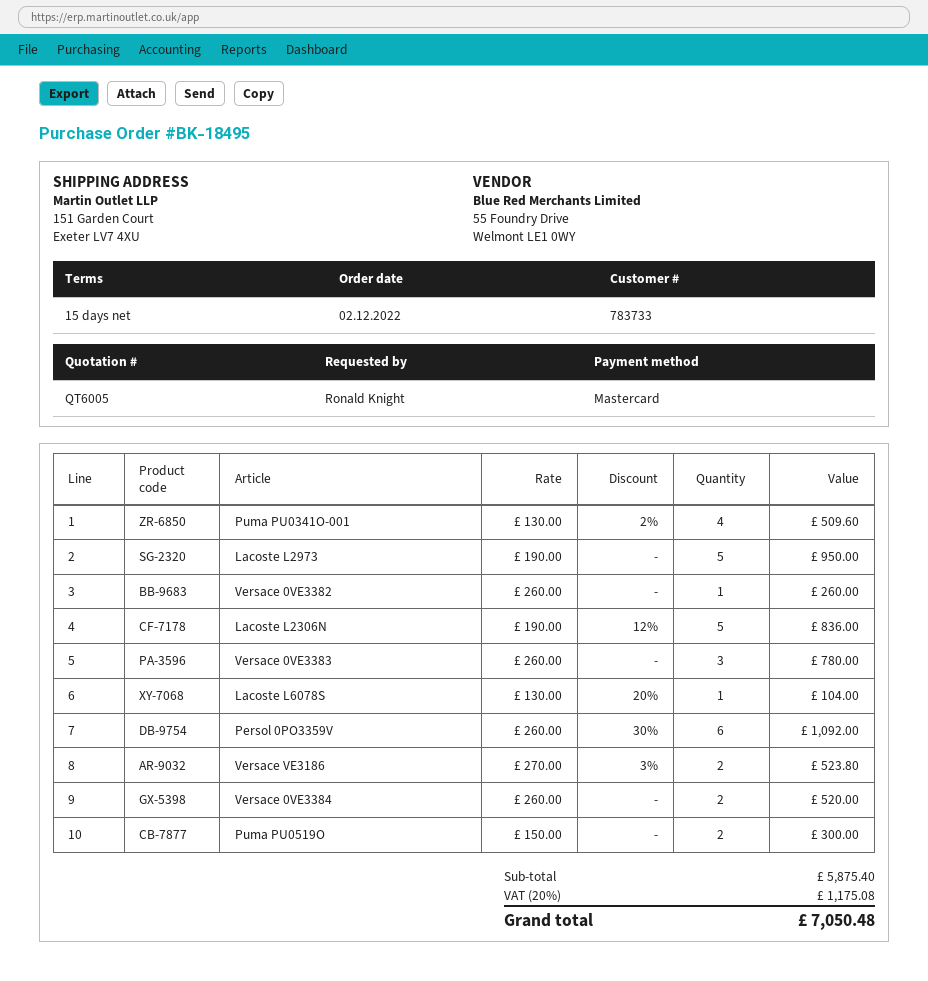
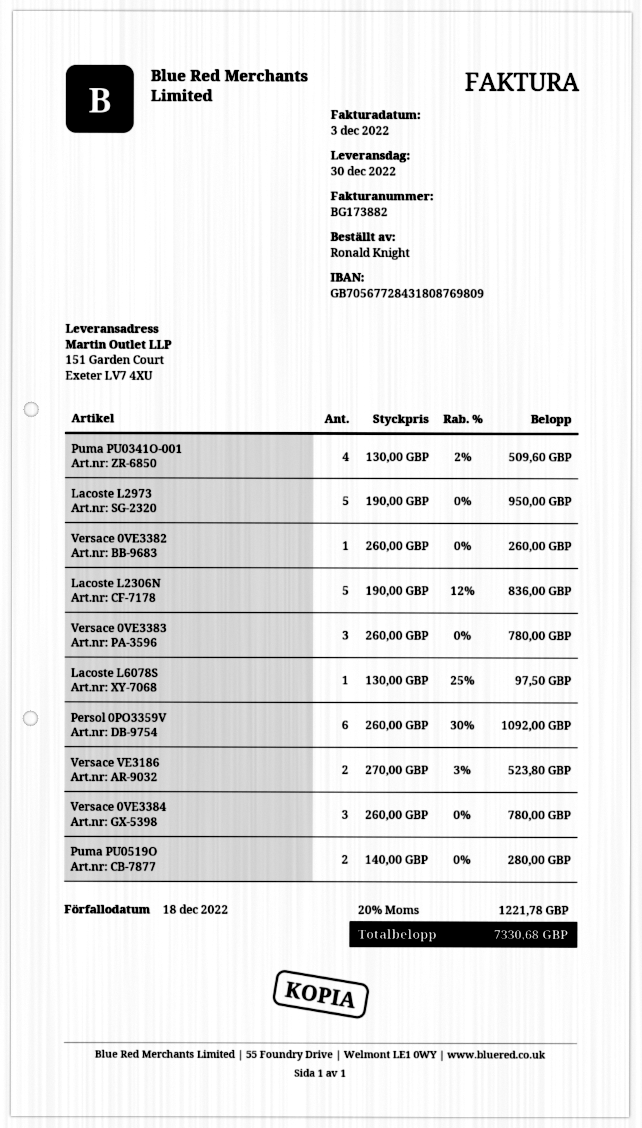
Lacoste L6078S: 1 x 130.00 - 20% = 104.00 -> 1 x 130.00 - 25% = 97.50
Versace 0VE3384: 2 x 260.00 = 520.00 -> 3 x 260.00 = 780.00
Puma PU0519O: 2 x 150.00 = 300.00 -> 2 x 140.00 = 280.00
tax: 20% = 1175.08 -> 20% = 1221.78
total: 7050.48 -> 7330.68

